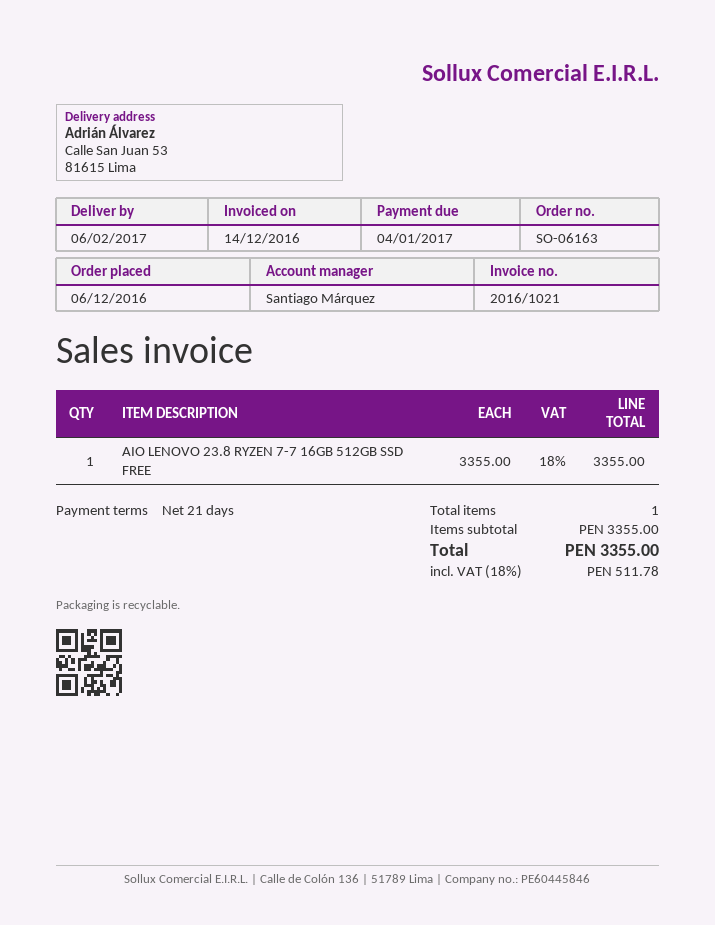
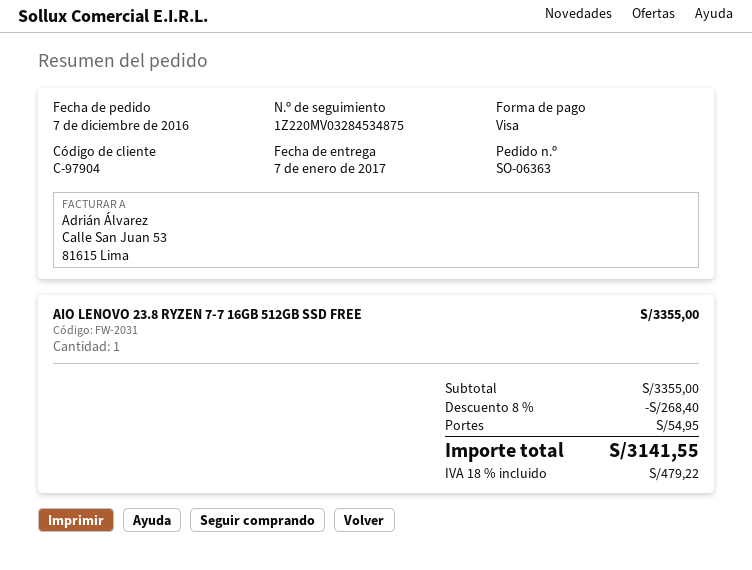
order number: SO-06163 -> SO-06363
order date: 2016-12-06 -> 2016-12-07
delivery date: 2017-02-06 -> 2017-01-07
discount: none -> 8% = 268.40
shipping: none -> 54.95
tax: 18% = 511.78 -> 18% = 479.22
total: 3355.00 -> 3141.55

